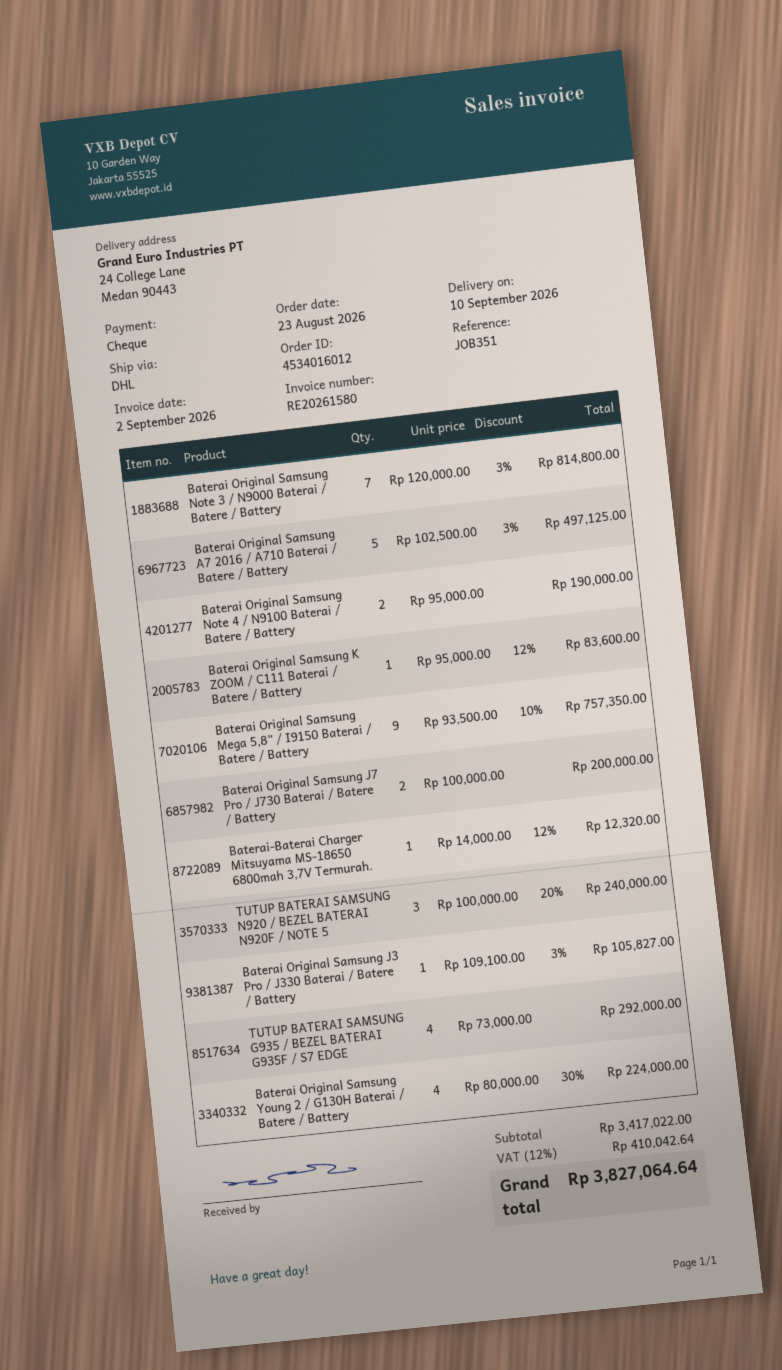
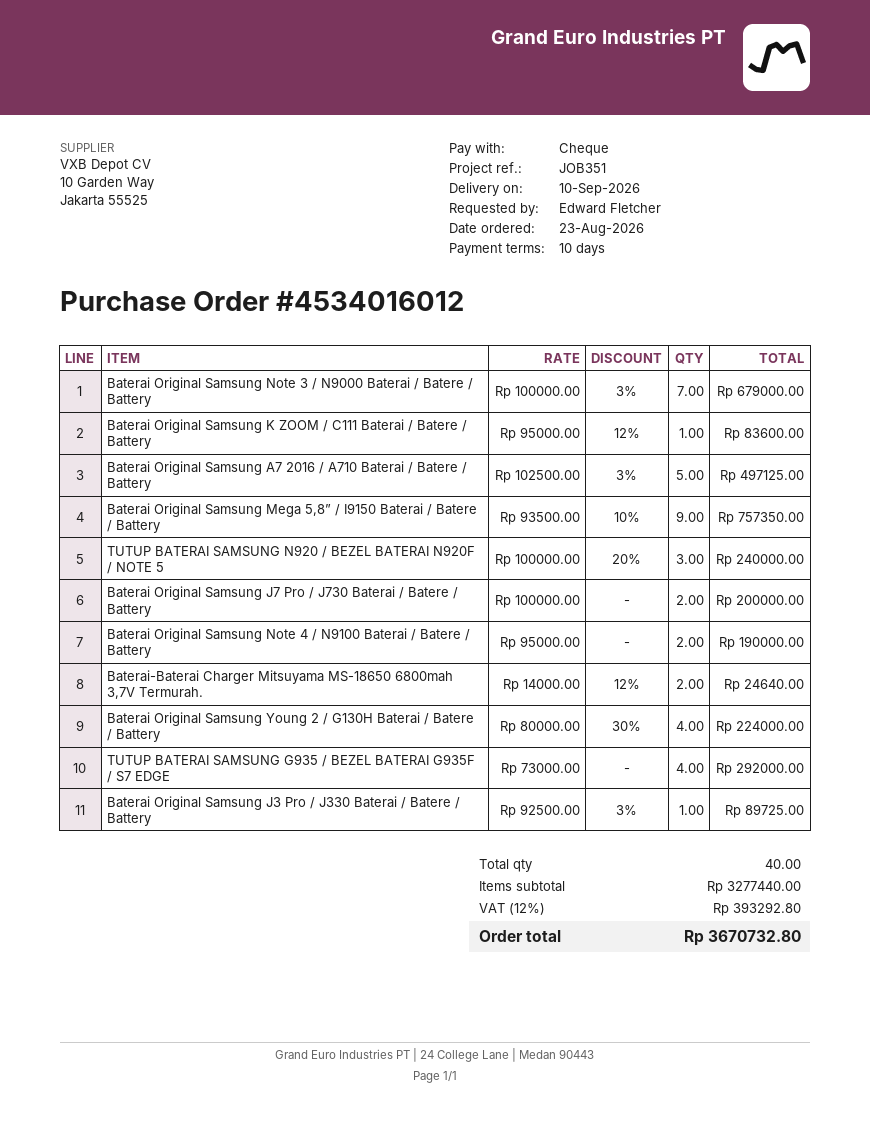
Baterai Original Samsung Note 3 / N9000 Baterai / Batere / Battery: 7 x 120000.00 - 3% = 814800.00 -> 7 x 100000.00 - 3% = 679000.00
Baterai-Baterai Charger Mitsuyama MS-18650 6800mah 3,7V Termurah.: 1 x 14000.00 - 12% = 12320.00 -> 2 x 14000.00 - 12% = 24640.00
Baterai Original Samsung J3 Pro / J330 Baterai / Batere / Battery: 1 x 109100.00 - 3% = 105827.00 -> 1 x 92500.00 - 3% = 89725.00
subtotal: 3417022.00 -> 3277440.00
tax: 12% = 410042.64 -> 12% = 393292.80
total: 3827064.64 -> 3670732.80

